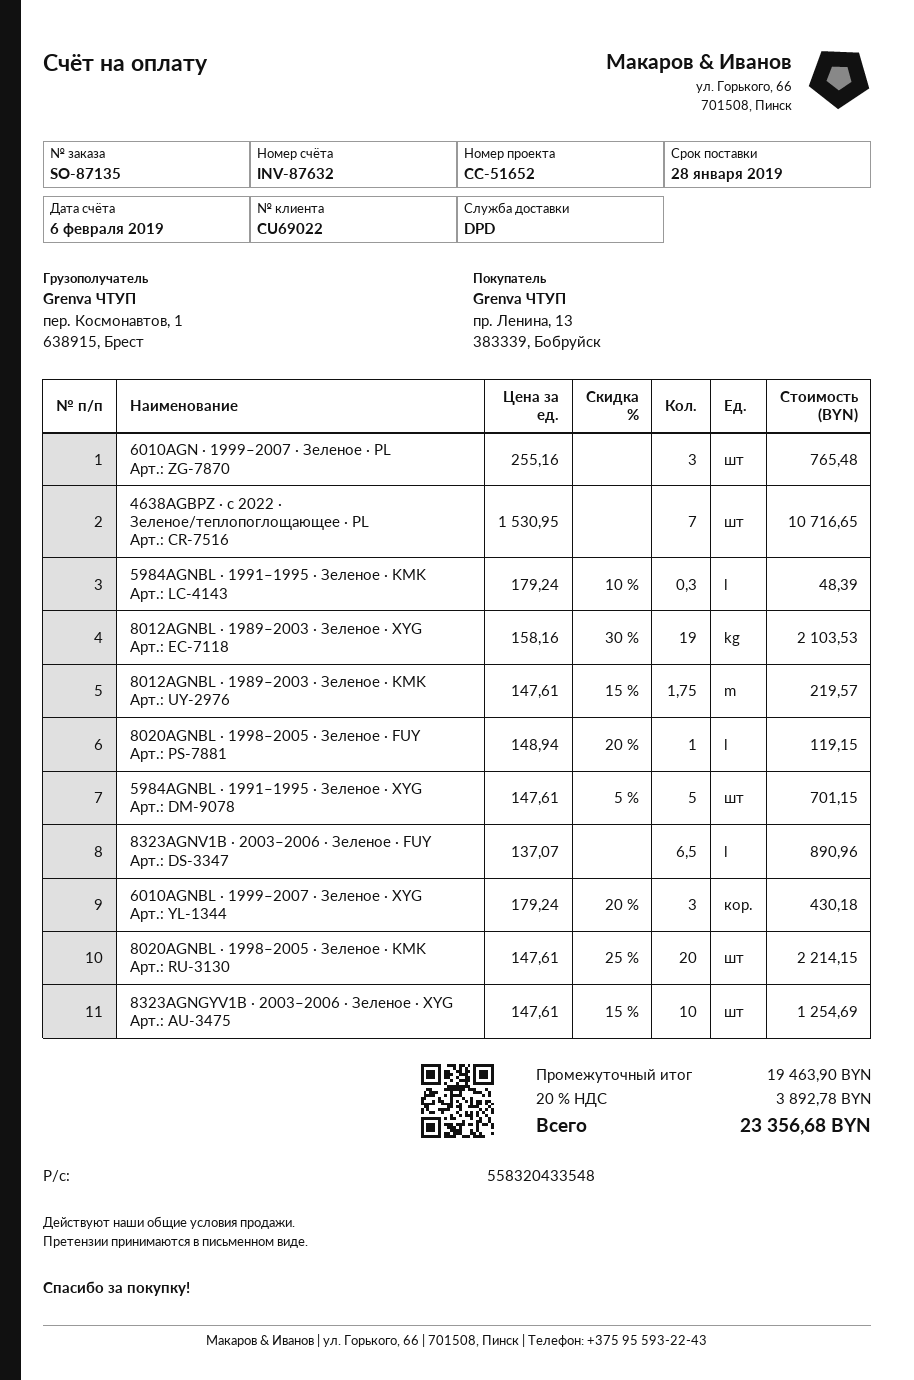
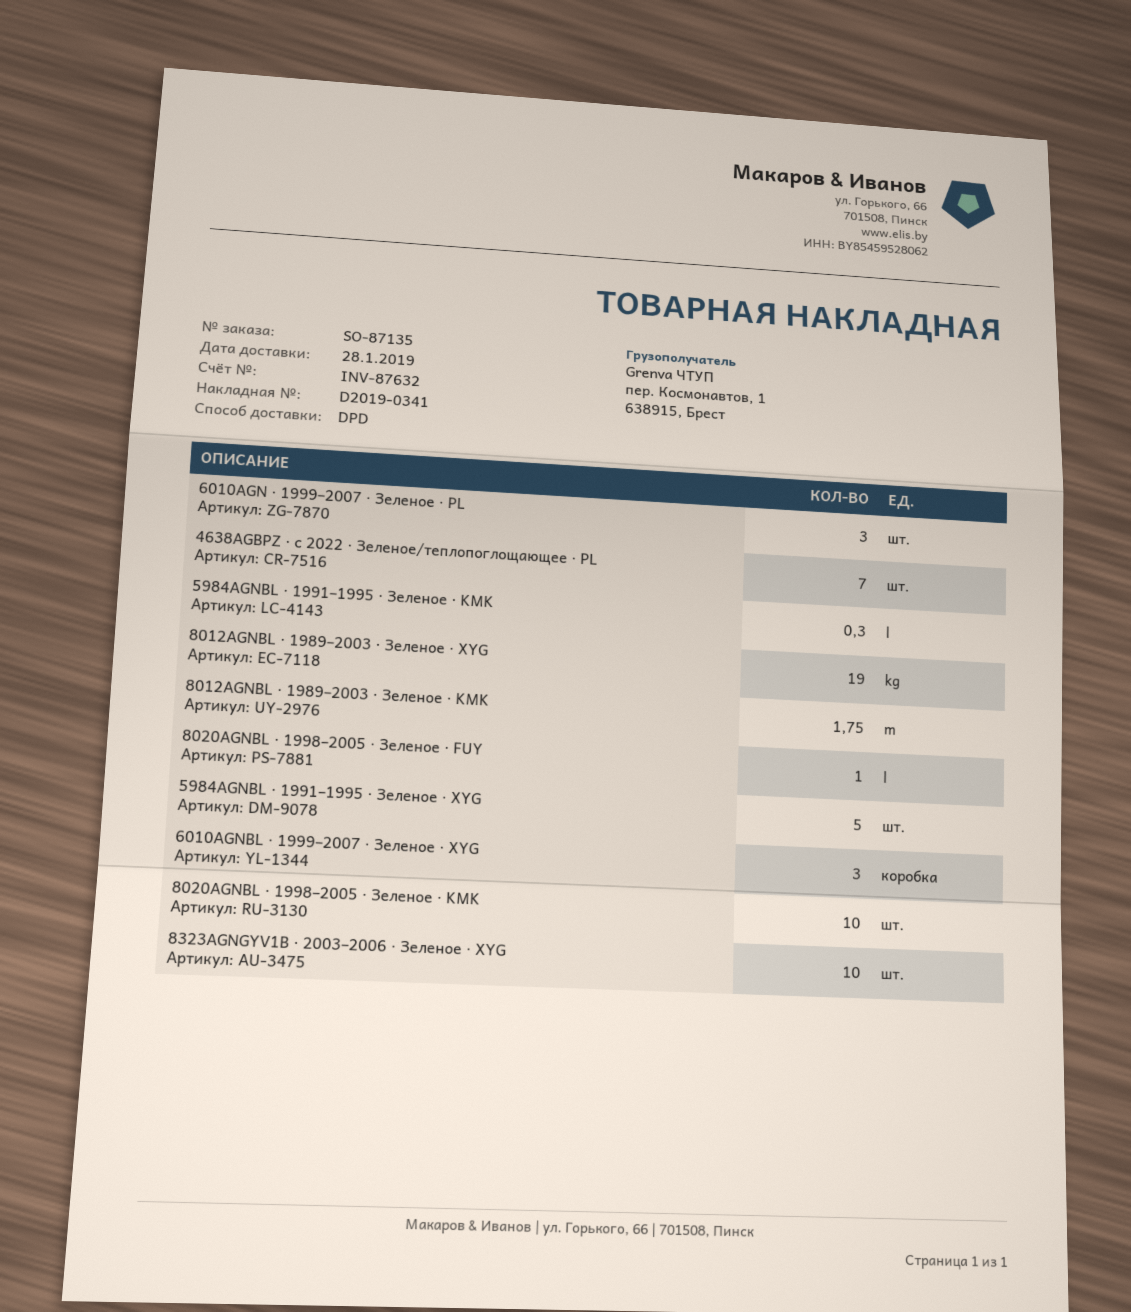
8323AGNV1B · 2003–2006 · Зеленое · FUY: 6.5 -> none
8020AGNBL · 1998–2005 · Зеленое · KMK: 20 -> 10

